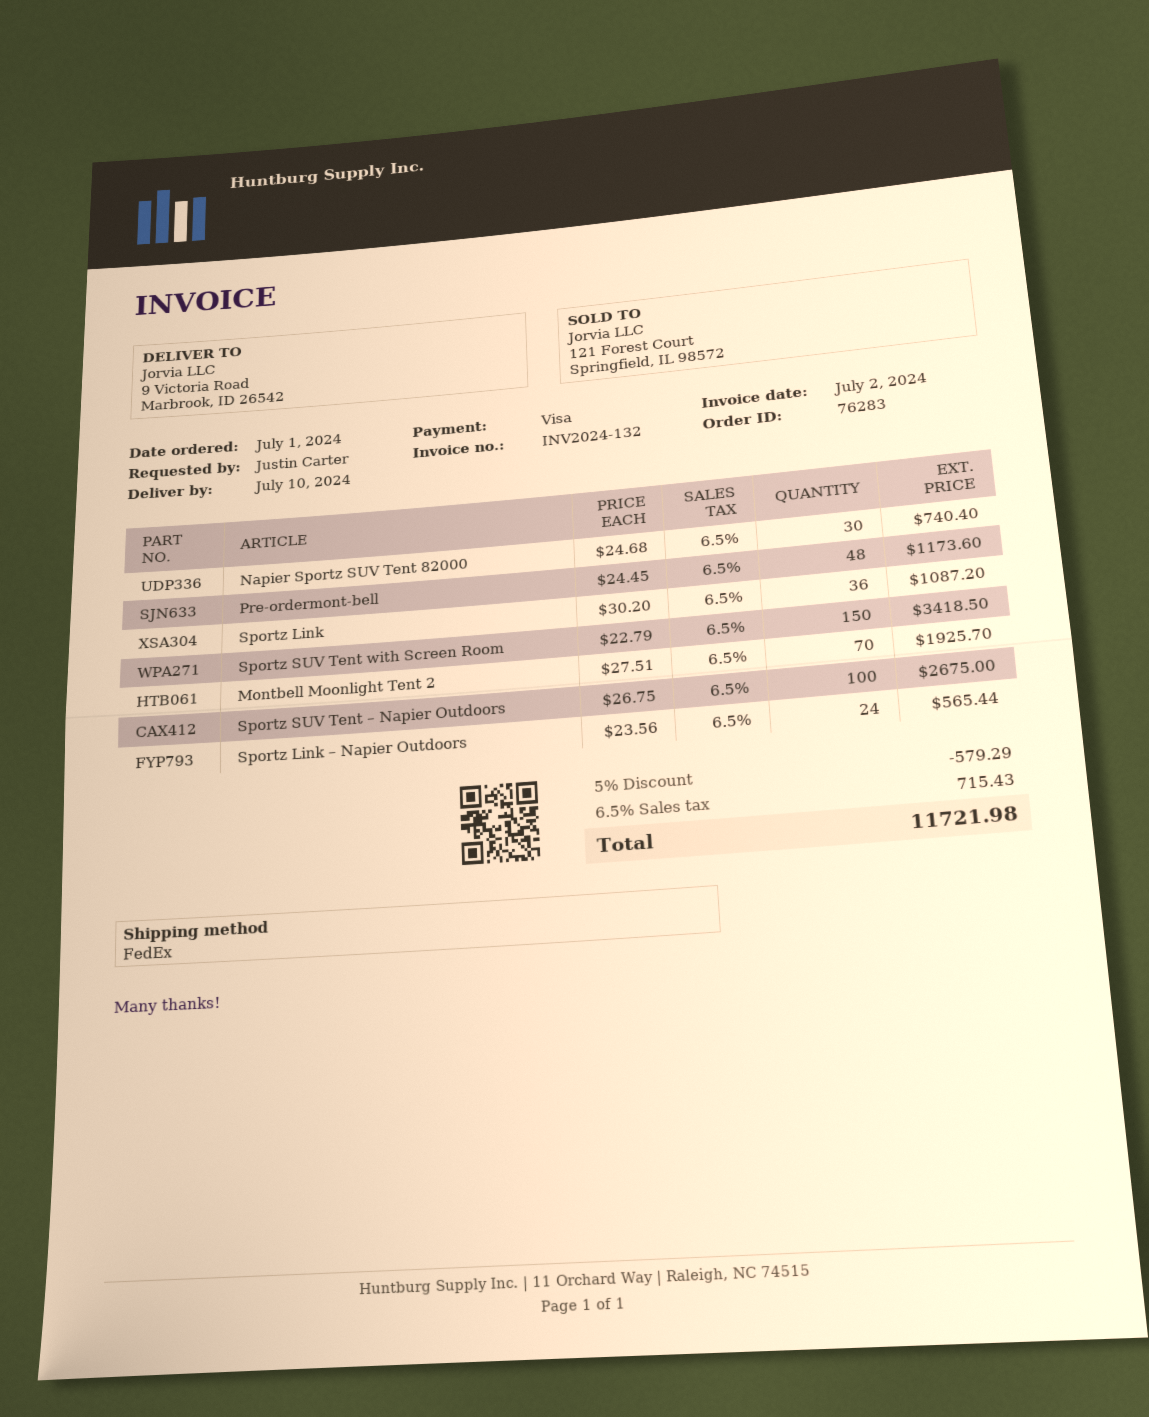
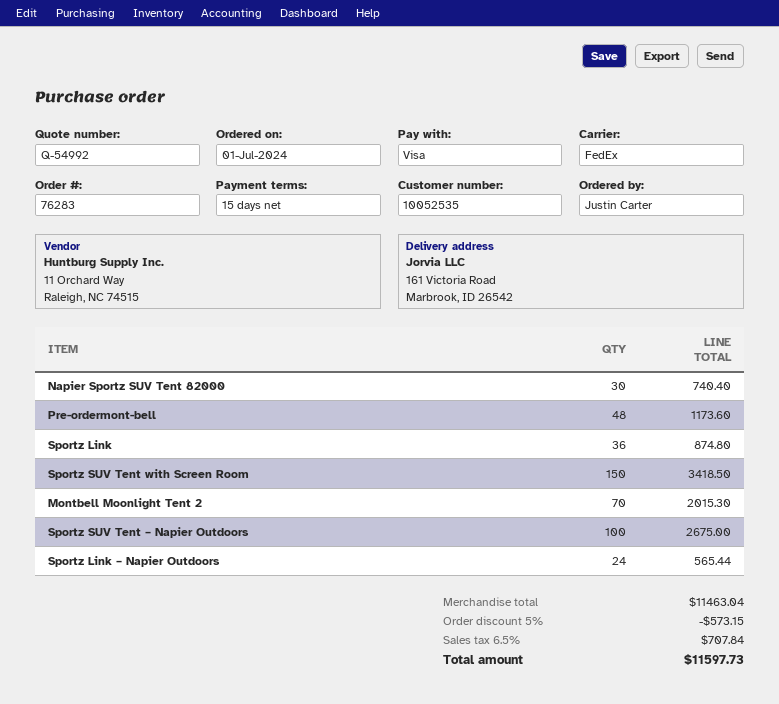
ship to: 9 Victoria Road, Marbrook, ID 26542 -> 161 Victoria Road, Marbrook, ID 26542
Sportz Link: 36 for 1087.20 -> 36 for 874.80
Montbell Moonlight Tent 2: 70 for 1925.70 -> 70 for 2015.30
discount: 5% = 579.29 -> 5% = 573.15
tax: 6.5% = 715.43 -> 6.5% = 707.84
total: 11721.98 -> 11597.73

